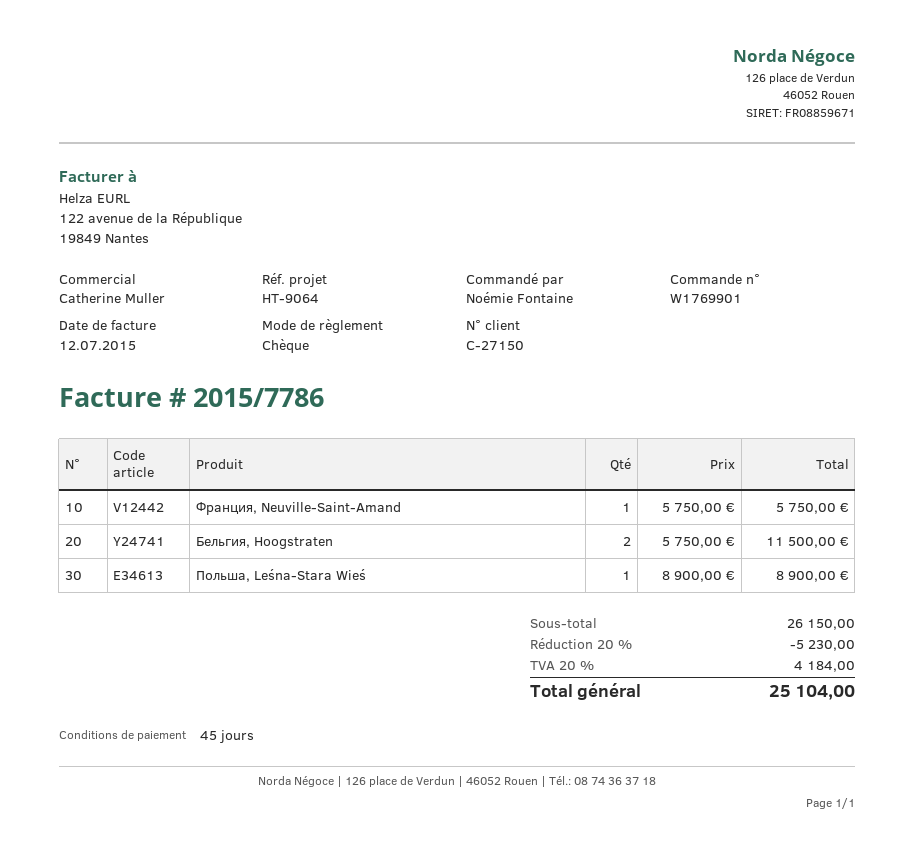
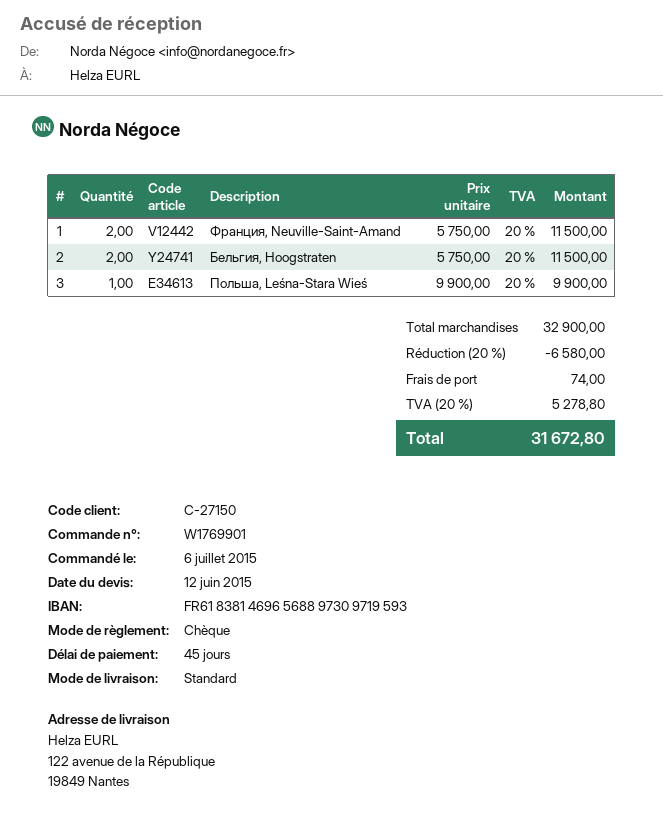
Франция, Neuville-Saint-Amand: 1 x 5750.00 = 5750.00 -> 2 x 5750.00 = 11500.00
Польша, Leśna-Stara Wieś: 1 x 8900.00 = 8900.00 -> 1 x 9900.00 = 9900.00
subtotal: 26150.00 -> 32900.00
discount: 20% = 5230.00 -> 20% = 6580.00
shipping: none -> 74.00
tax: 20% = 4184.00 -> 20% = 5278.80
total: 25104.00 -> 31672.80

